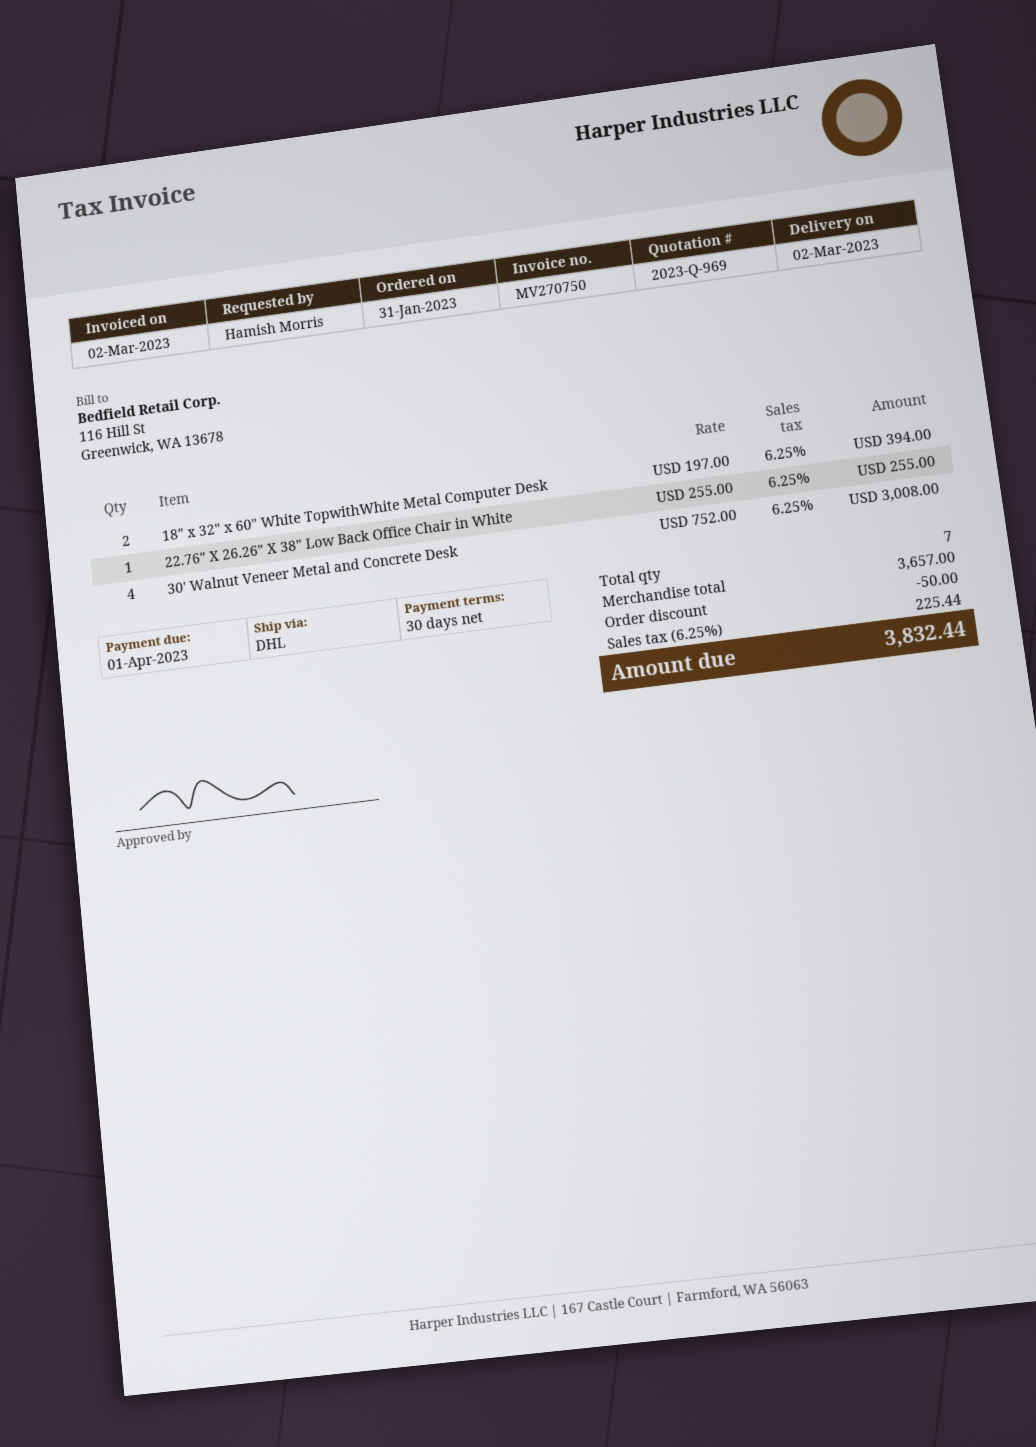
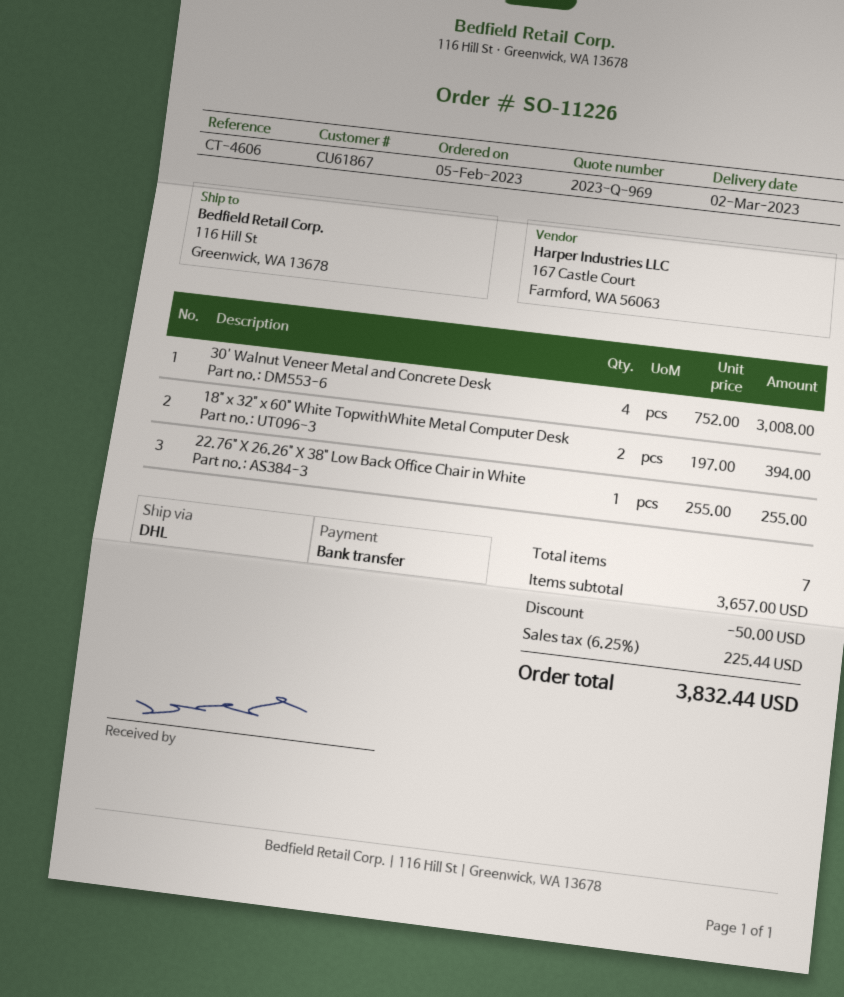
order date: 2023-01-31 -> 2023-02-05

